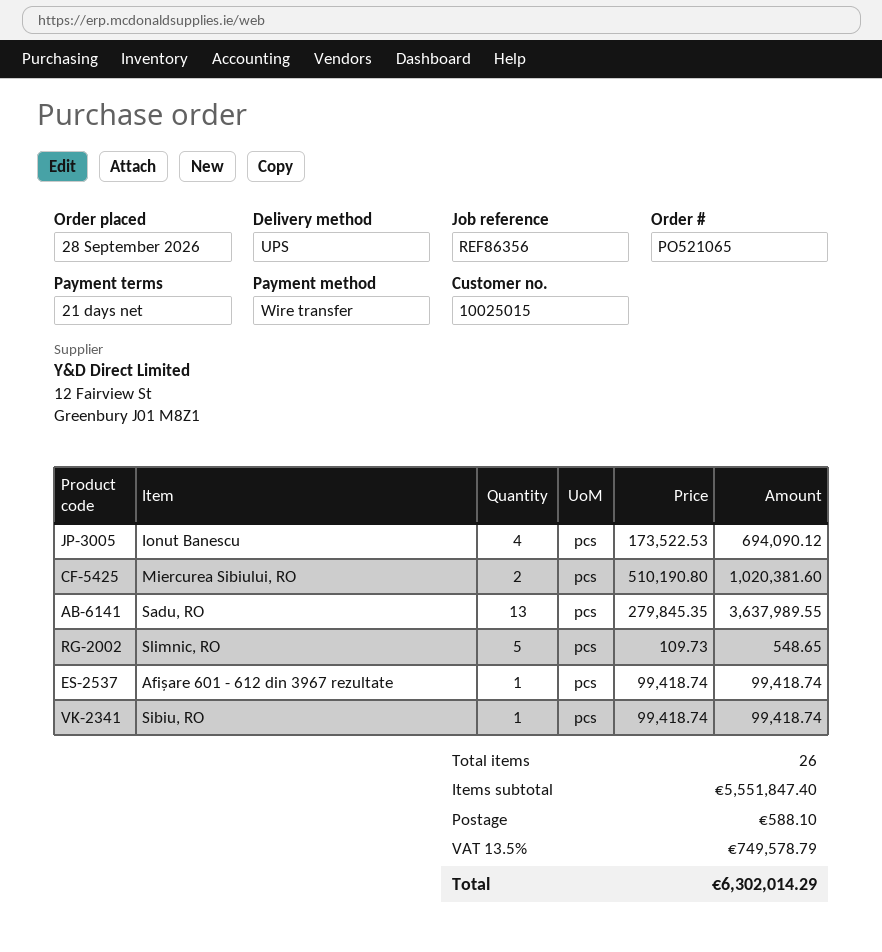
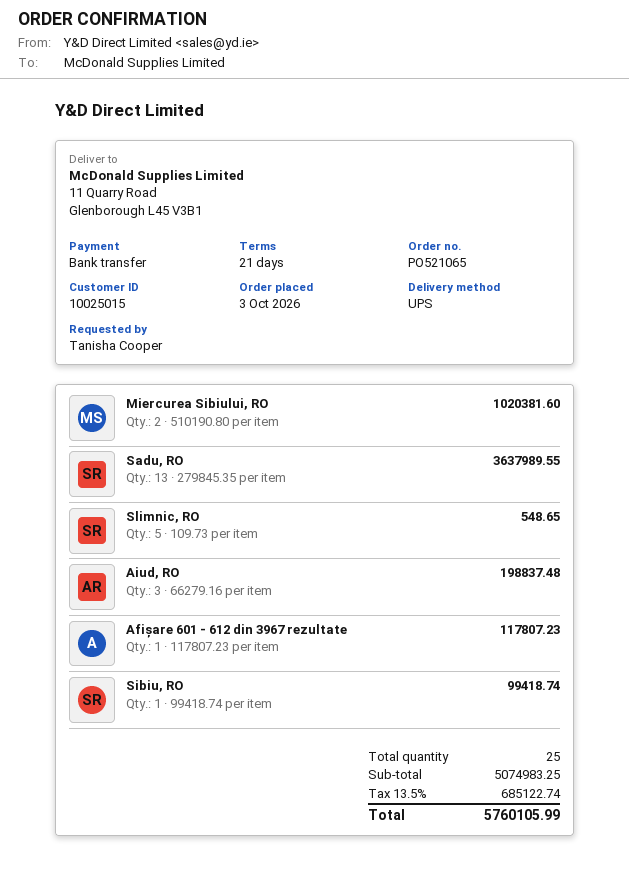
order date: 2026-09-28 -> 2026-10-03
Ionut Banescu: 4 x 173522.53 = 694090.12 -> none
Afișare 601 - 612 din 3967 rezultate: 1 x 99418.74 = 99418.74 -> 1 x 117807.23 = 117807.23
Aiud, RO: none -> 3 x 66279.16 = 198837.48
total quantity: 26 -> 25
subtotal: 5551847.40 -> 5074983.25
shipping: 588.10 -> none
tax: 13.5% = 749578.79 -> 13.5% = 685122.74
total: 6302014.29 -> 5760105.99

